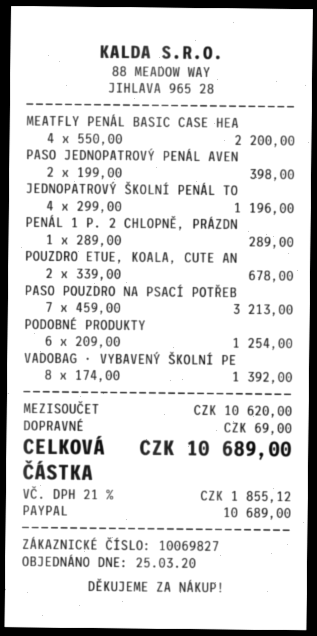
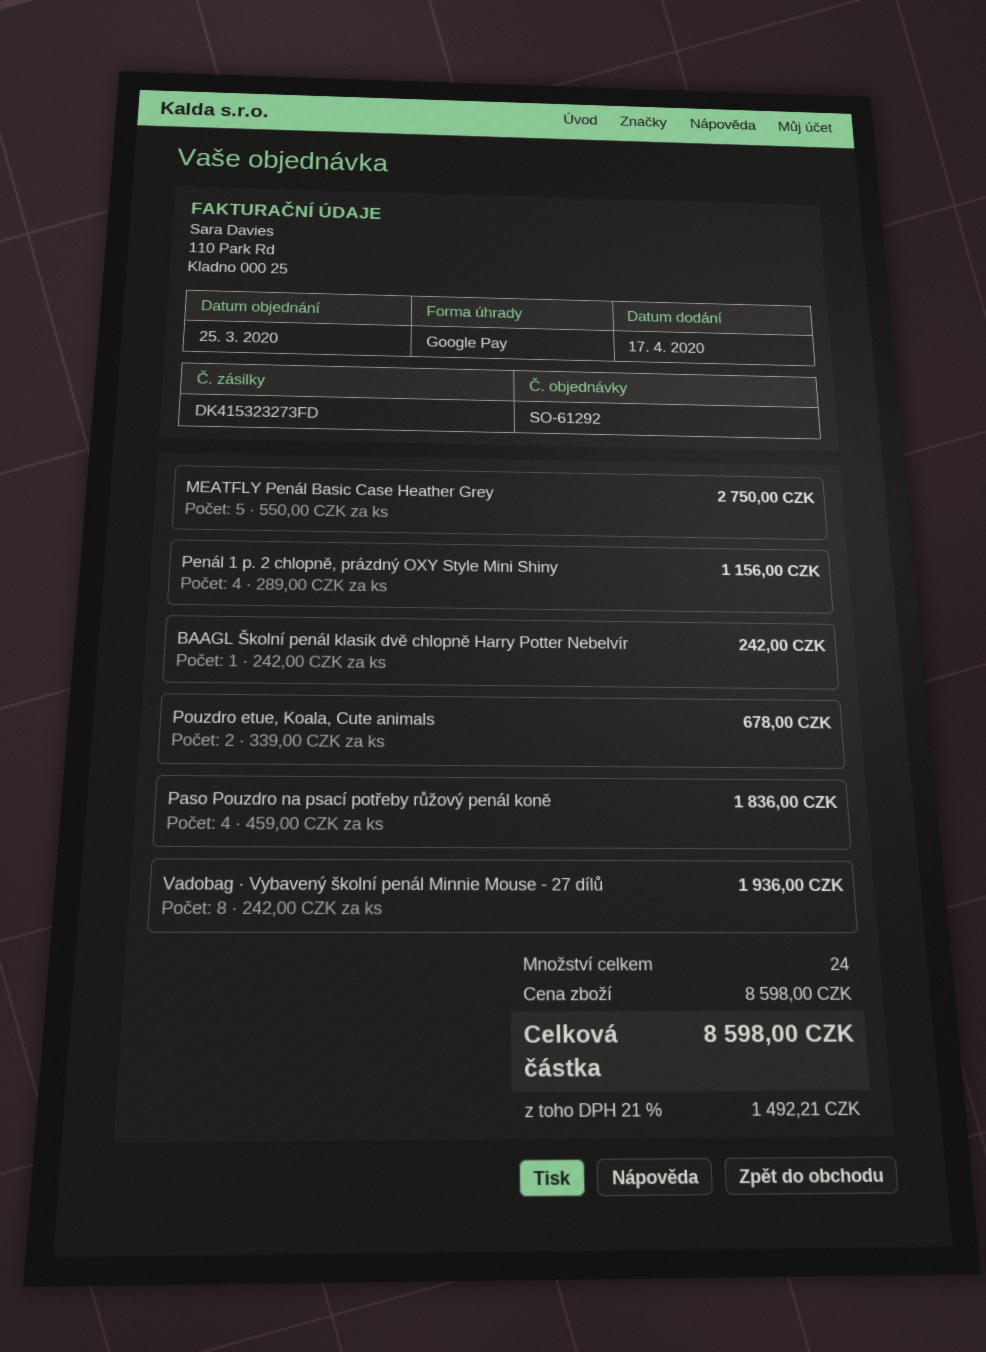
payment method: PayPal -> Google Pay
MEATFLY PENÁL BASIC CASE HEA: 4 x 550.00 = 2200.00 -> 5 x 550.00 = 2750.00
PASO JEDNOPATROVÝ PENÁL AVEN: 2 x 199.00 = 398.00 -> none
JEDNOPATROVÝ ŠKOLNÍ PENÁL TO: 4 x 299.00 = 1196.00 -> none
PENÁL 1 P. 2 CHLOPNĚ, PRÁZDN: 1 x 289.00 = 289.00 -> 4 x 289.00 = 1156.00
PASO POUZDRO NA PSACÍ POTŘEB: 7 x 459.00 = 3213.00 -> 4 x 459.00 = 1836.00
PODOBNÉ PRODUKTY: 6 x 209.00 = 1254.00 -> none
VADOBAG · VYBAVENÝ ŠKOLNÍ PE: 8 x 174.00 = 1392.00 -> 8 x 242.00 = 1936.00
BAAGL Školní penál klasik dvě chlopně Harry Potter Nebelvír: none -> 1 x 242.00 = 242.00
subtotal: 10620.00 -> 8598.00
shipping: 69.00 -> none
tax: 21% = 1855.12 -> 21% = 1492.21
total: 10689.00 -> 8598.00

